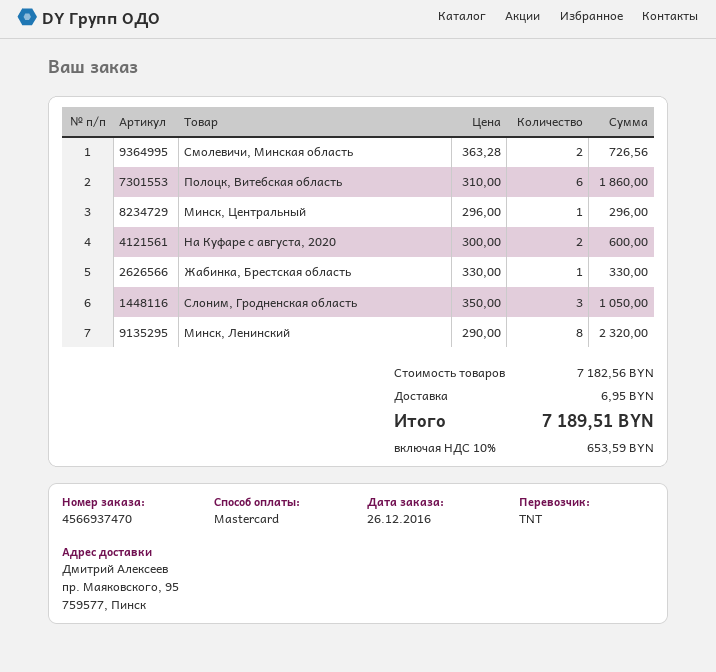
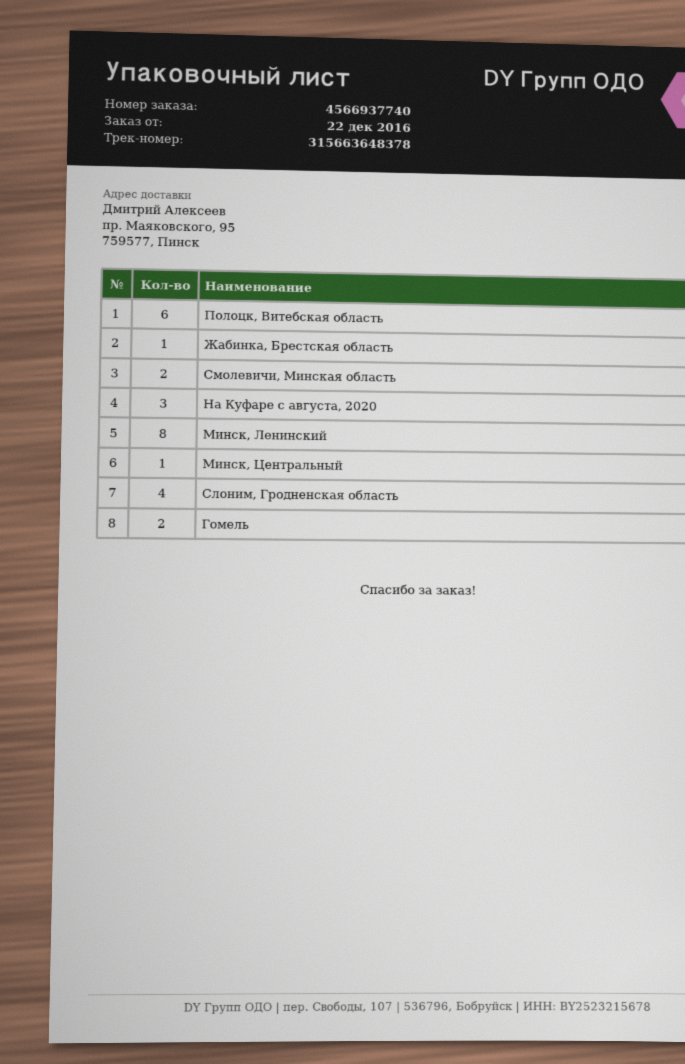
order number: 4566937470 -> 4566937740
order date: 2016-12-26 -> 2016-12-22
На Куфаре с августа, 2020: 2 -> 3
Слоним, Гродненская область: 3 -> 4
Гомель: none -> 2

